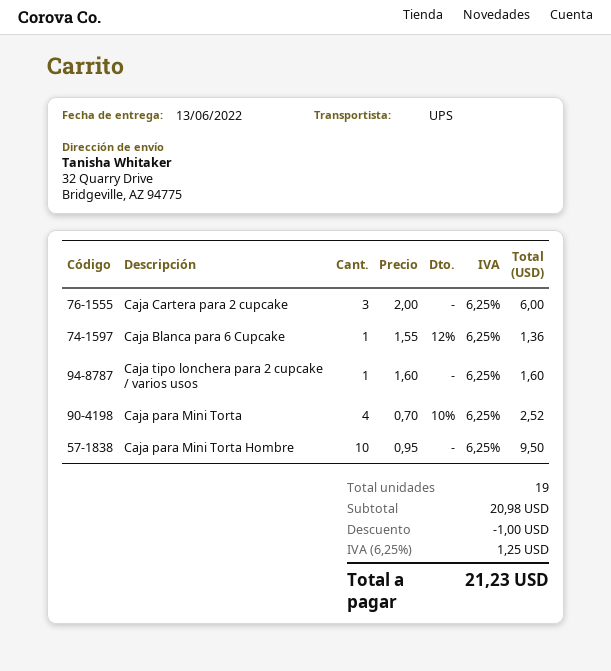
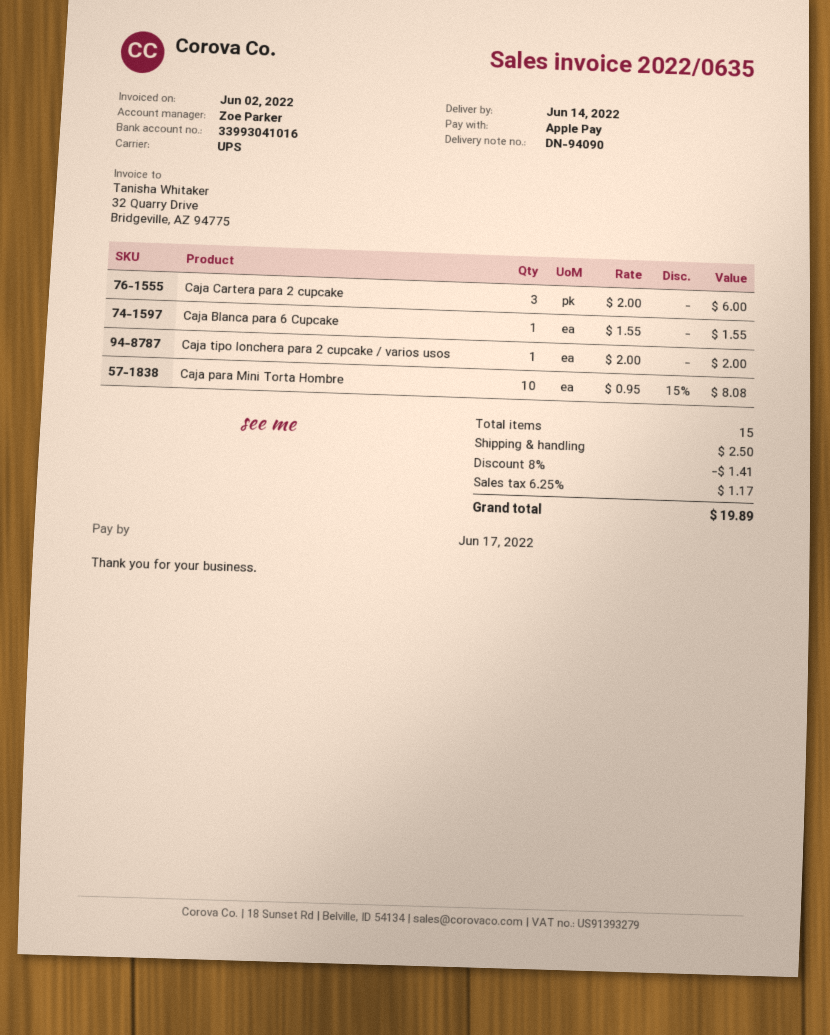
delivery date: 2022-06-13 -> 2022-06-14
Caja Blanca para 6 Cupcake: 1 x 1.55 - 12% = 1.36 -> 1 x 1.55 = 1.55
Caja tipo lonchera para 2 cupcake / varios usos: 1 x 1.60 = 1.60 -> 1 x 2.00 = 2.00
Caja para Mini Torta: 4 x 0.70 - 10% = 2.52 -> none
Caja para Mini Torta Hombre: 10 x 0.95 = 9.50 -> 10 x 0.95 - 15% = 8.08
total quantity: 19 -> 15
discount: 1.00 -> 1.41
shipping: none -> 2.50
tax: 6.25% = 1.25 -> 6.25% = 1.17
total: 21.23 -> 19.89

